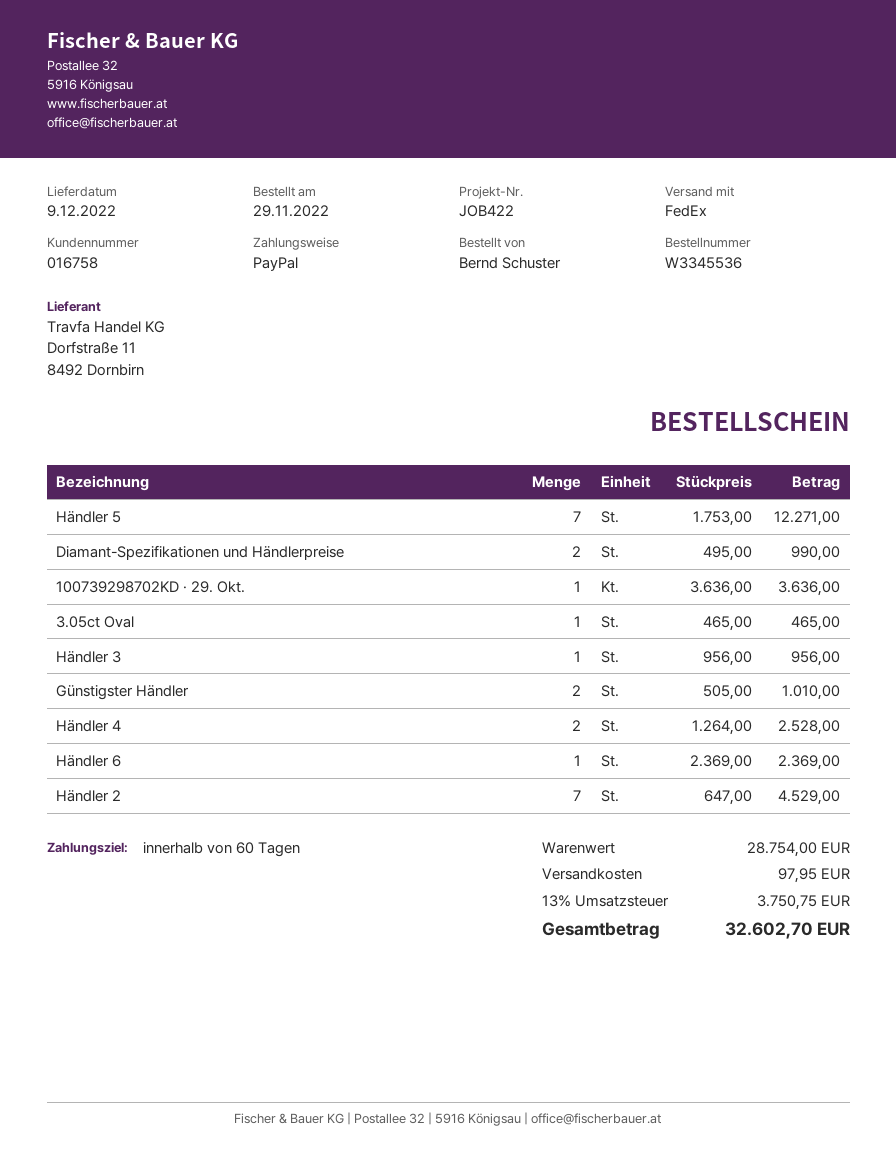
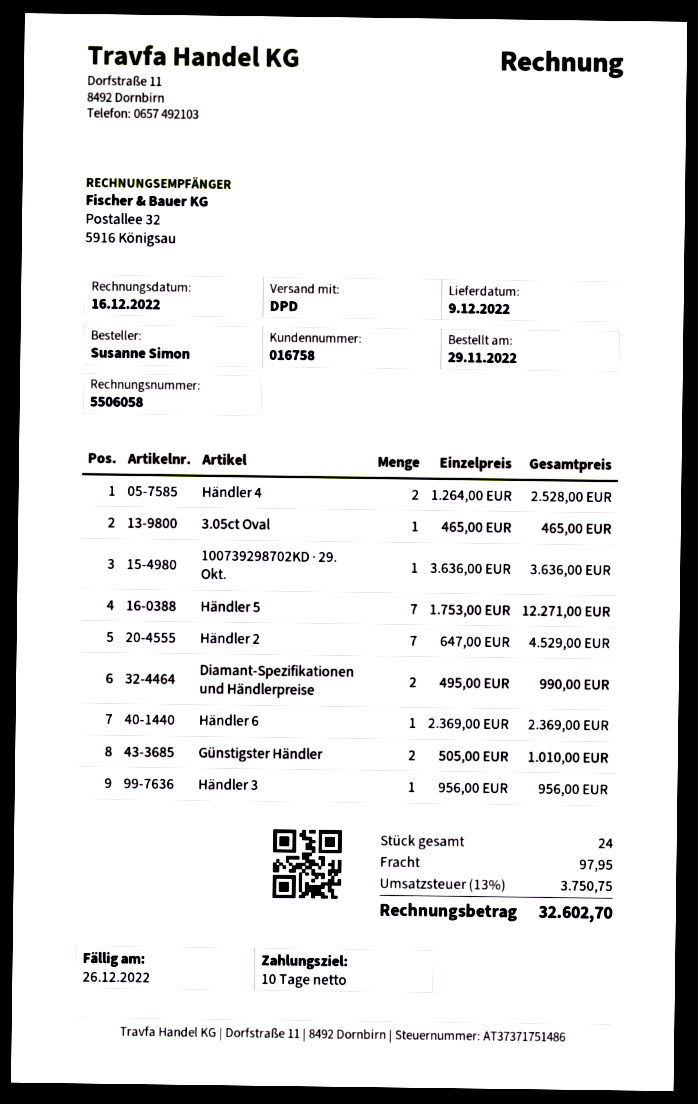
payment terms: 60 days -> 10 days
ordered by: Bernd Schuster -> Susanne Simon
shipping method: FedEx -> DPD

